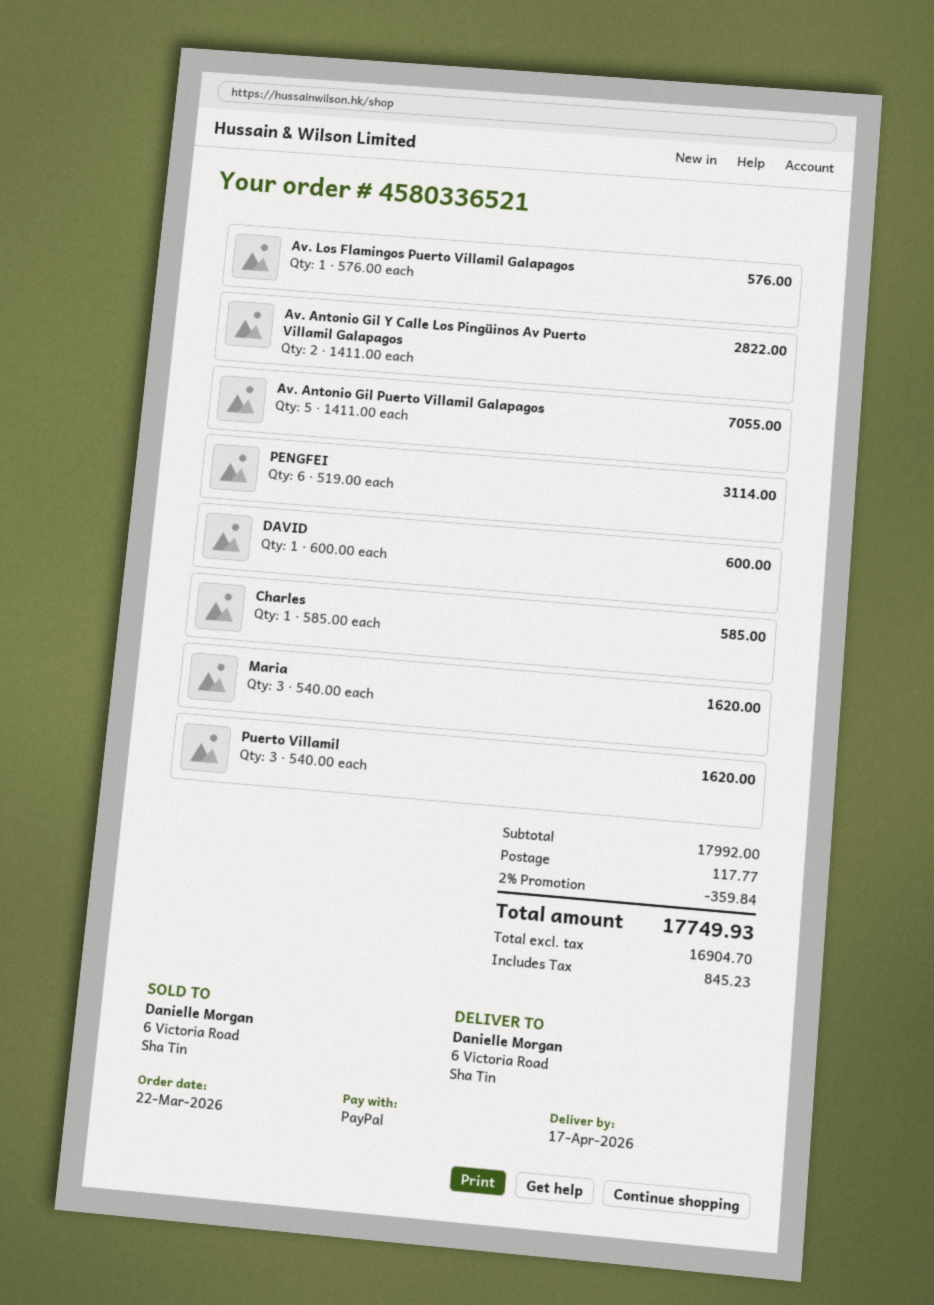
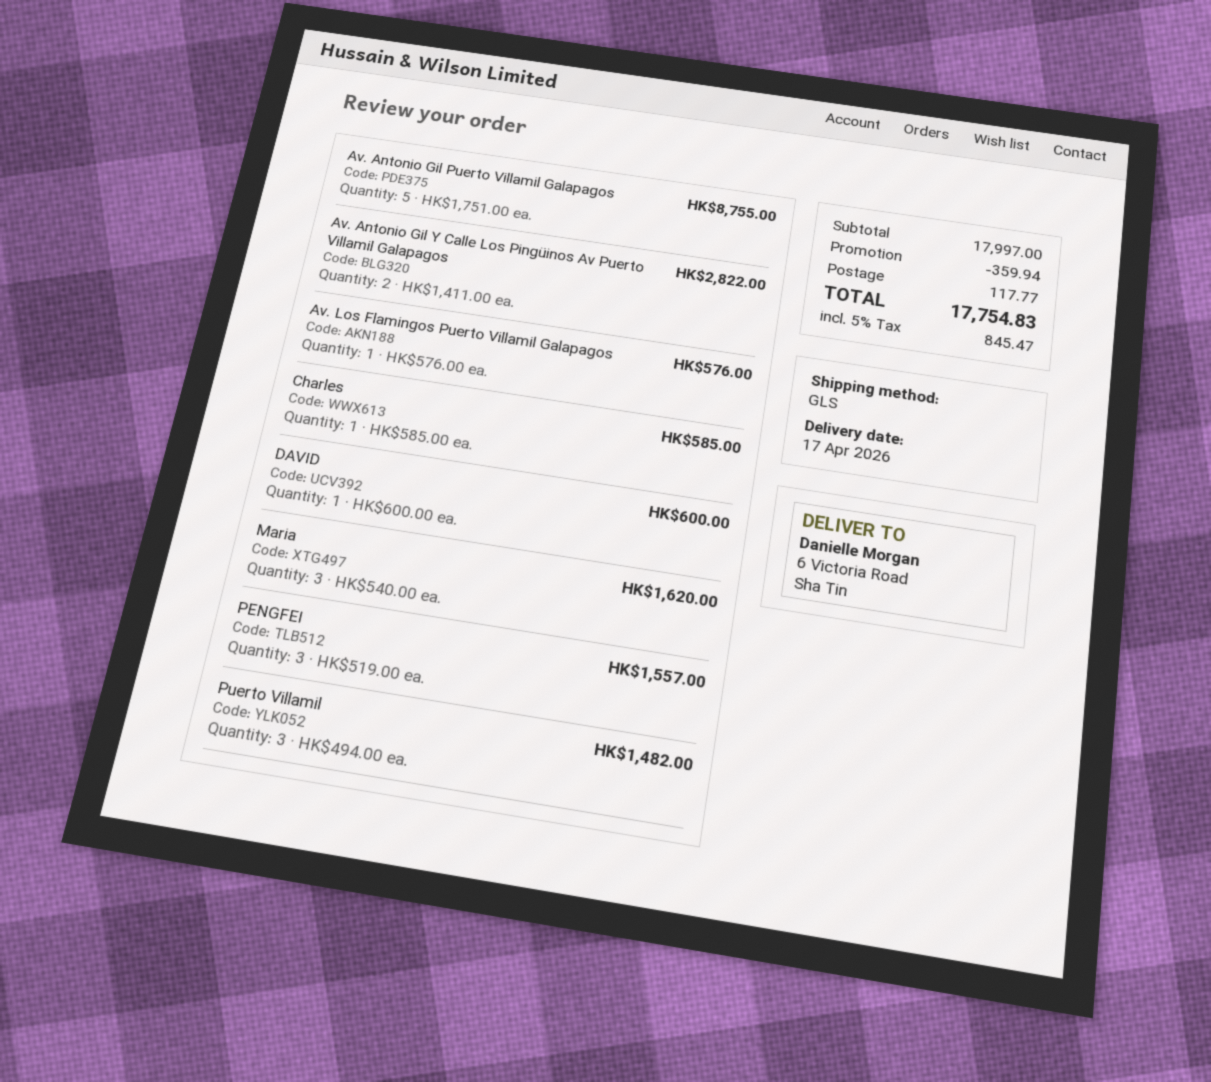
Av. Antonio Gil Puerto Villamil Galapagos: 5 x 1411.00 = 7055.00 -> 5 x 1751.00 = 8755.00
PENGFEI: 6 x 519.00 = 3114.00 -> 3 x 519.00 = 1557.00
Puerto Villamil: 3 x 540.00 = 1620.00 -> 3 x 494.00 = 1482.00
subtotal: 17992.00 -> 17997.00
discount: 359.84 -> 359.94
tax: 845.23 -> 845.47
total: 17749.93 -> 17754.83

